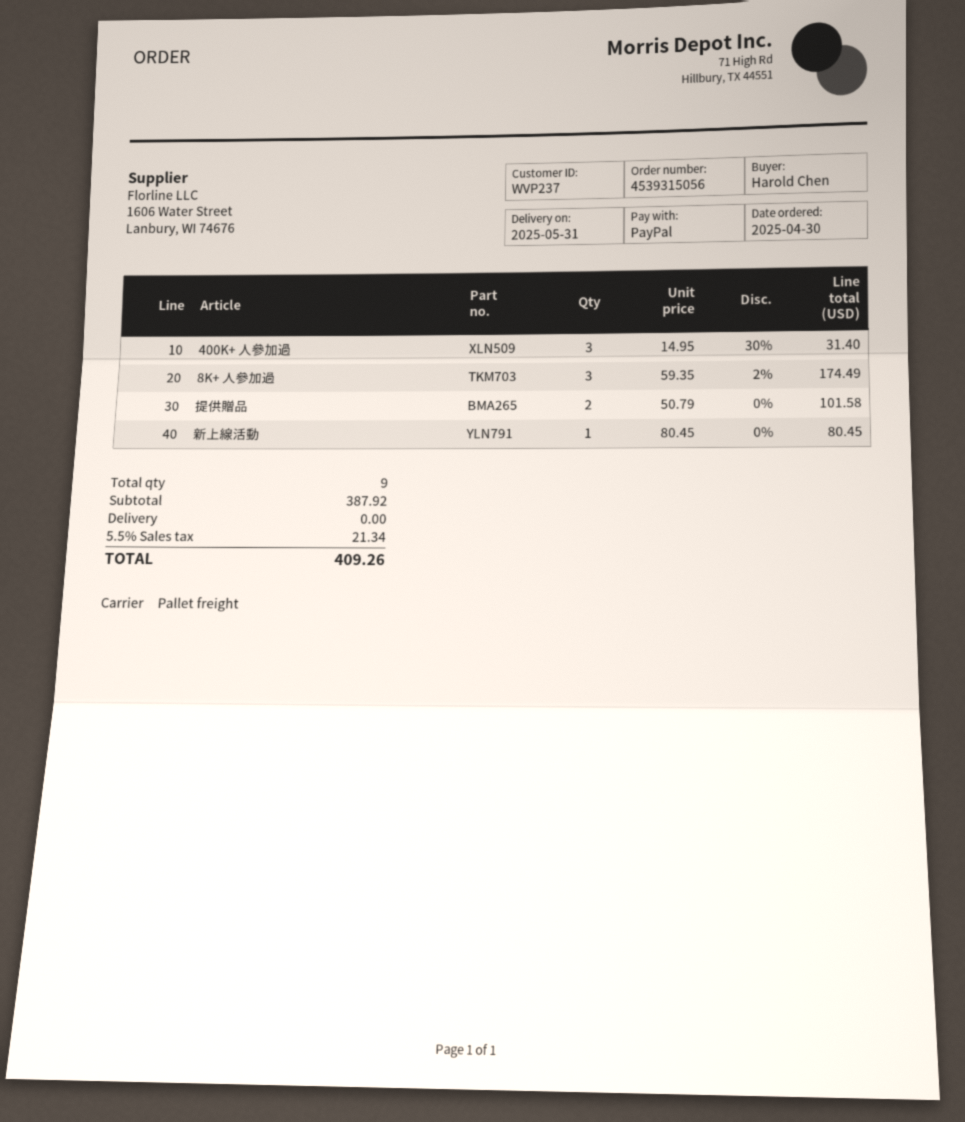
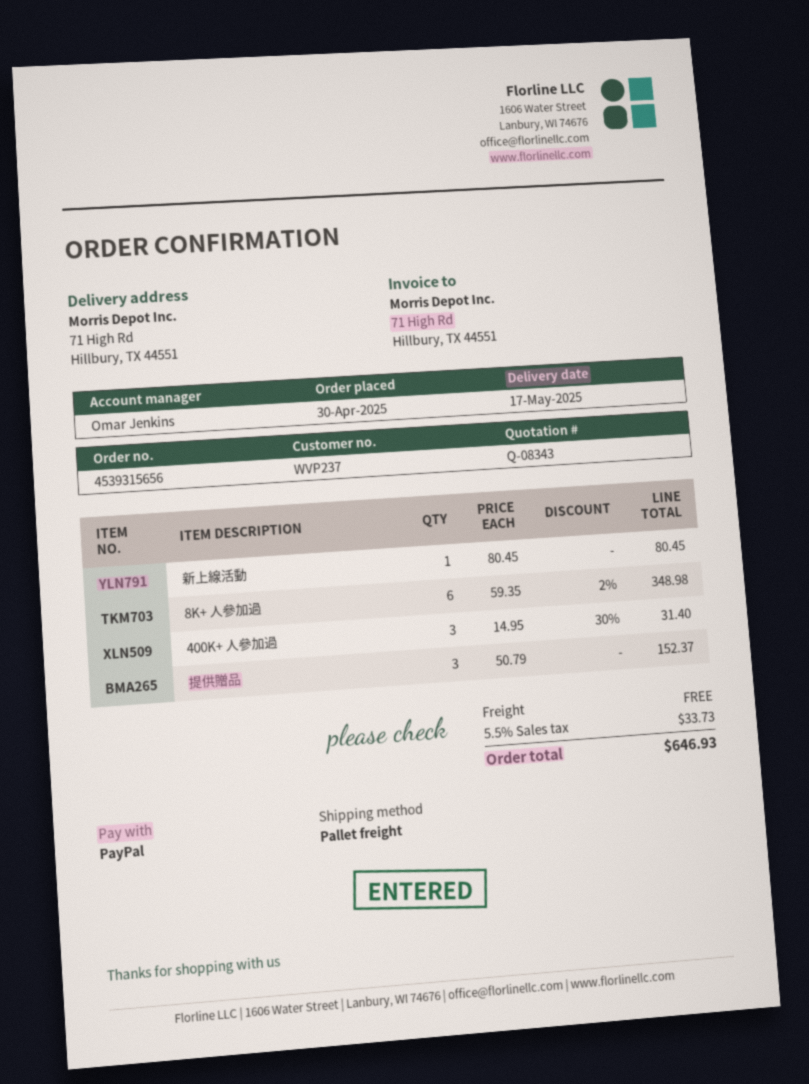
order number: 4539315056 -> 4539315656
delivery date: 2025-05-31 -> 2025-05-17
8K+ 人參加過: 3 x 59.35 - 2% = 174.49 -> 6 x 59.35 - 2% = 348.98
提供贈品: 2 x 50.79 = 101.58 -> 3 x 50.79 = 152.37
tax: 5.5% = 21.34 -> 5.5% = 33.73
total: 409.26 -> 646.93

